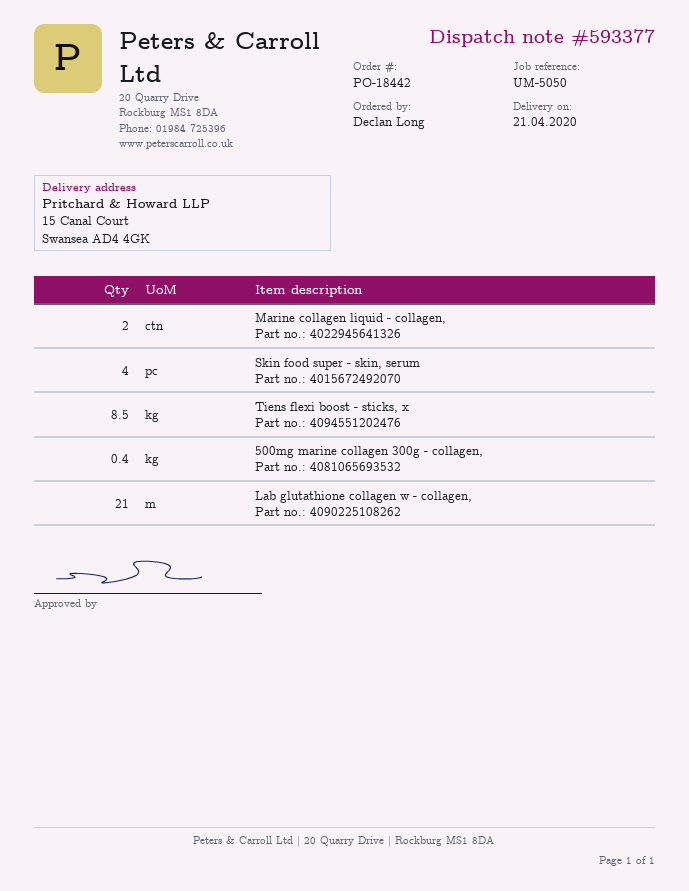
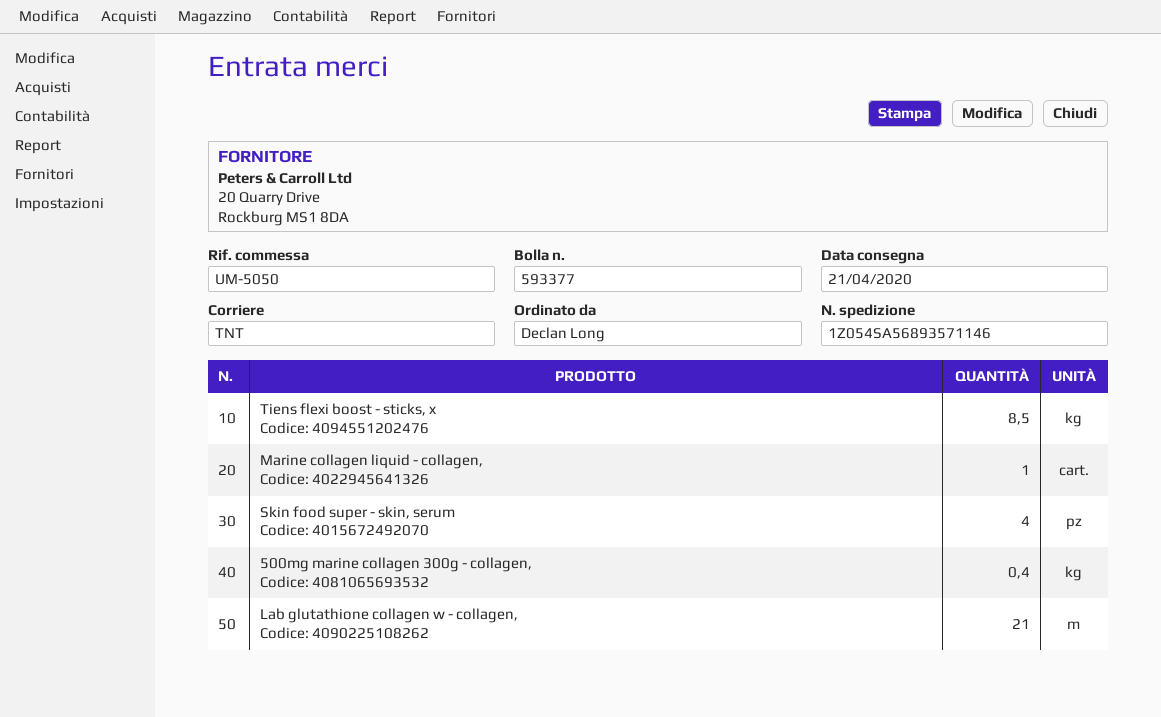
Marine collagen liquid - collagen,: 2 -> 1

